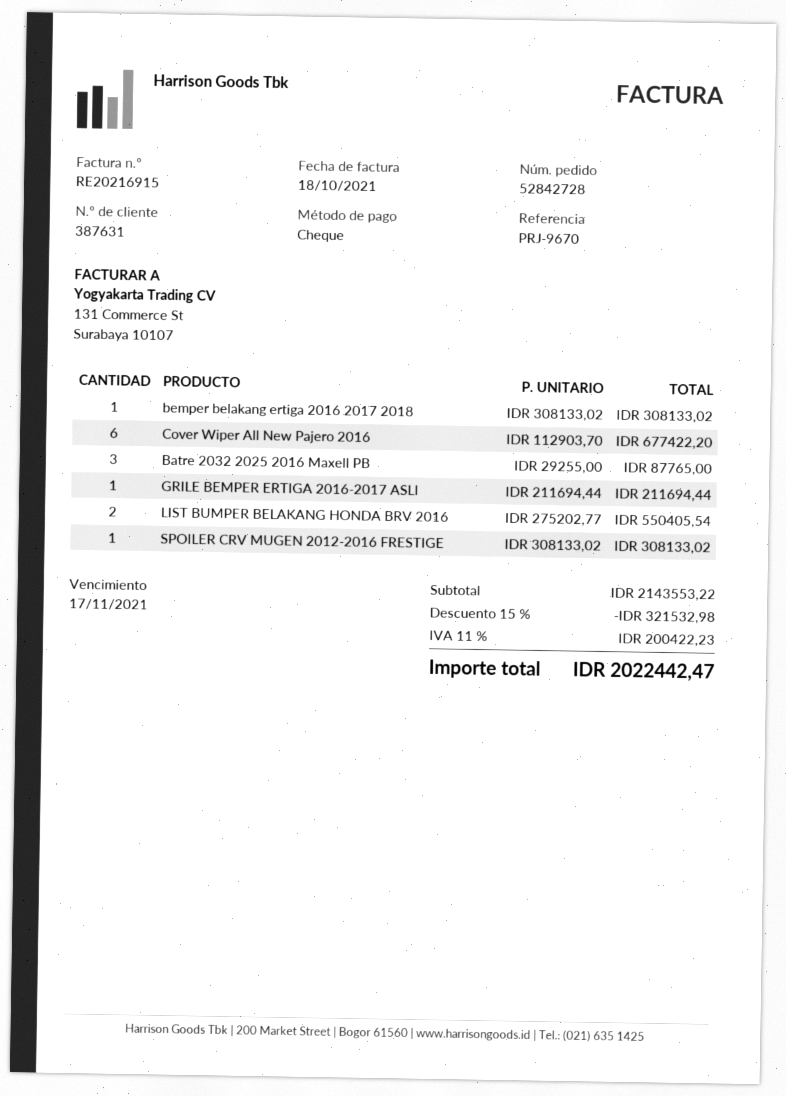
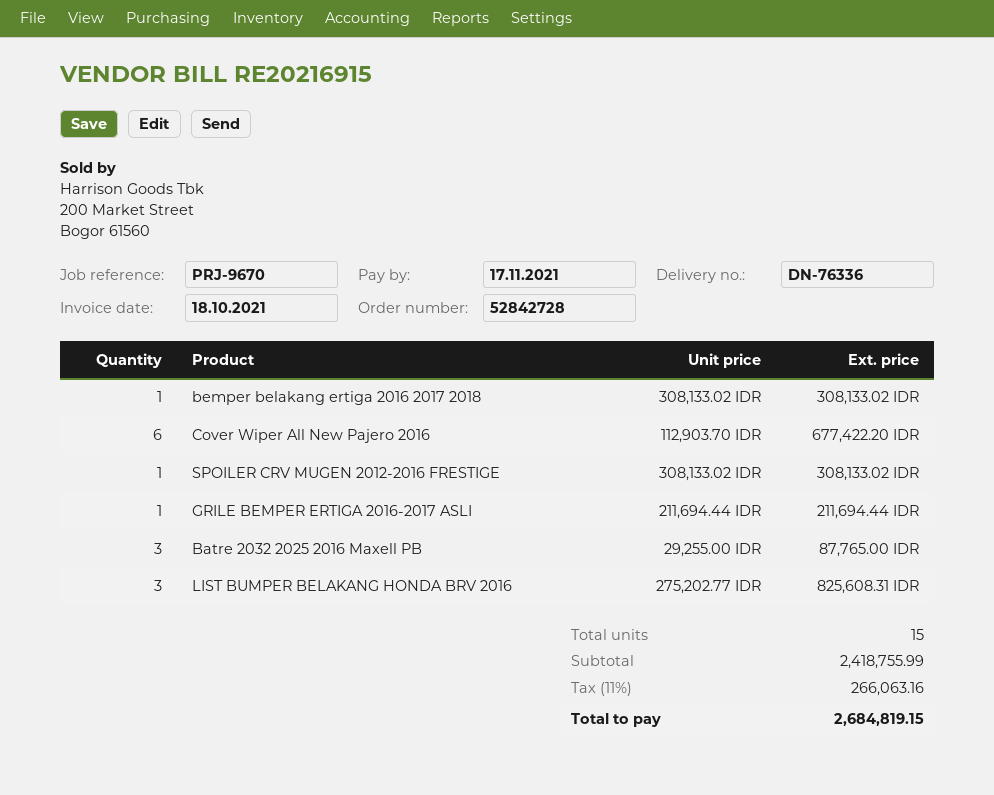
LIST BUMPER BELAKANG HONDA BRV 2016: 2 x 275202.77 = 550405.54 -> 3 x 275202.77 = 825608.31
subtotal: 2143553.22 -> 2418755.99
discount: 15% = 321532.98 -> none
tax: 11% = 200422.23 -> 11% = 266063.16
total: 2022442.47 -> 2684819.15

